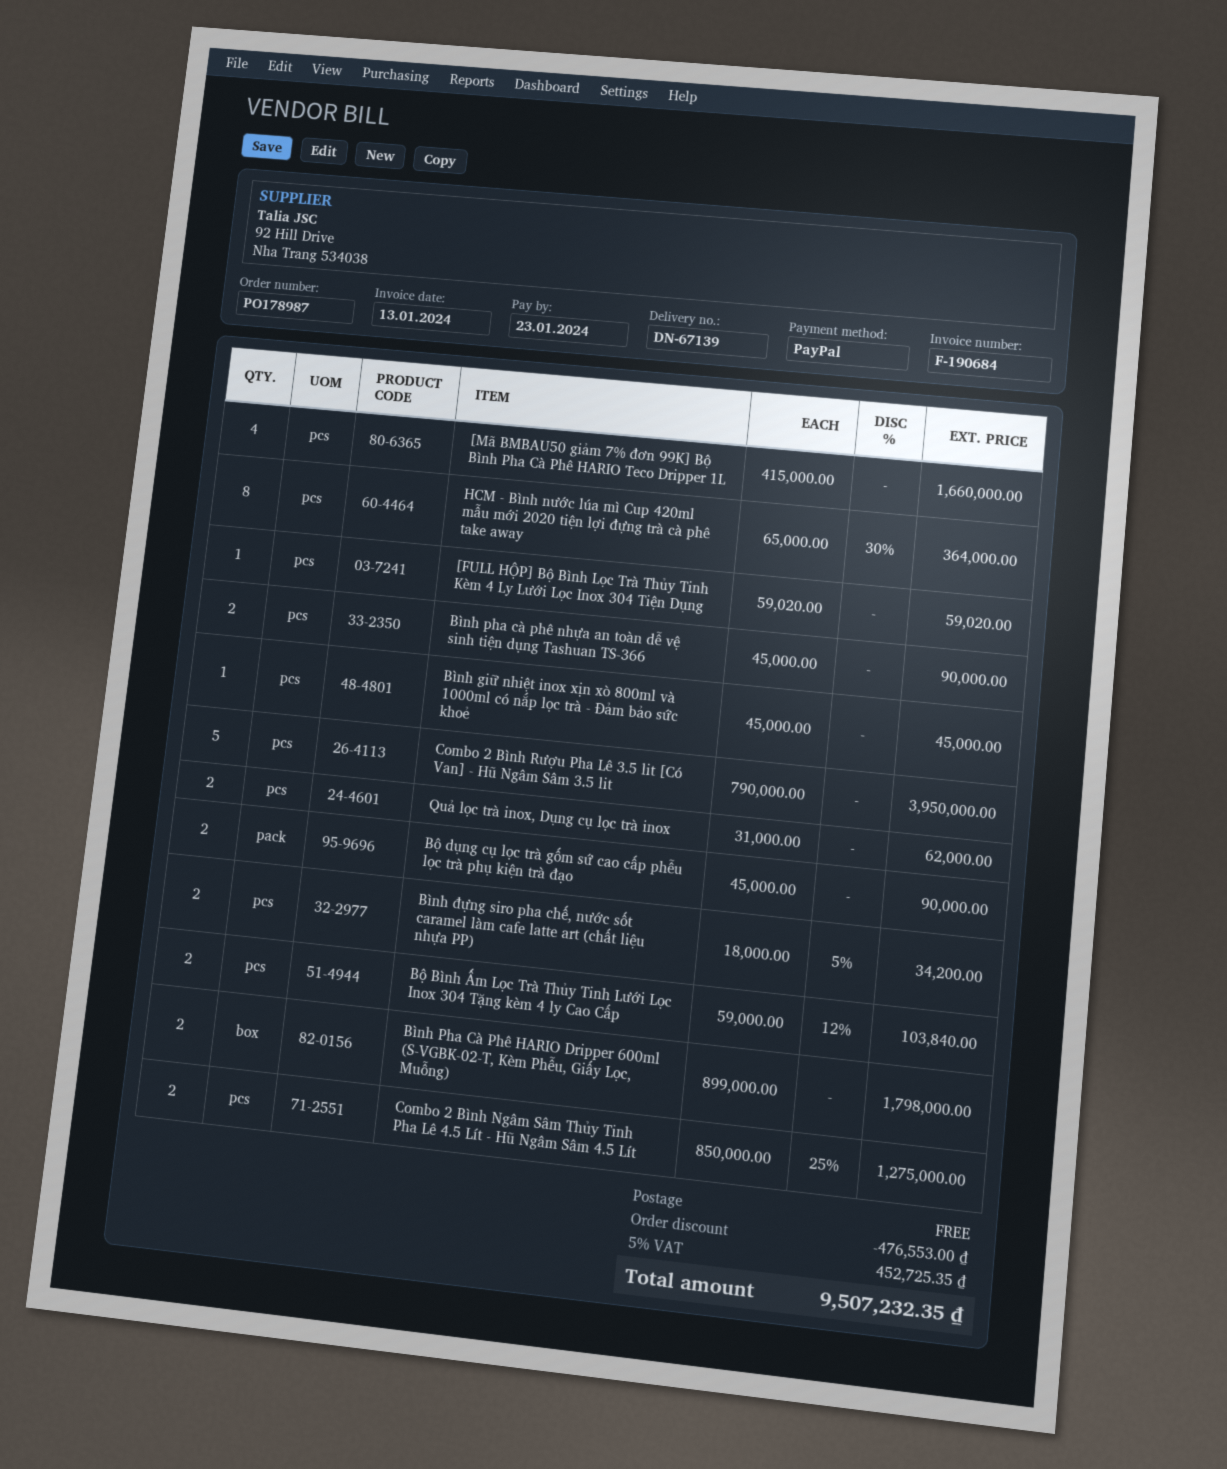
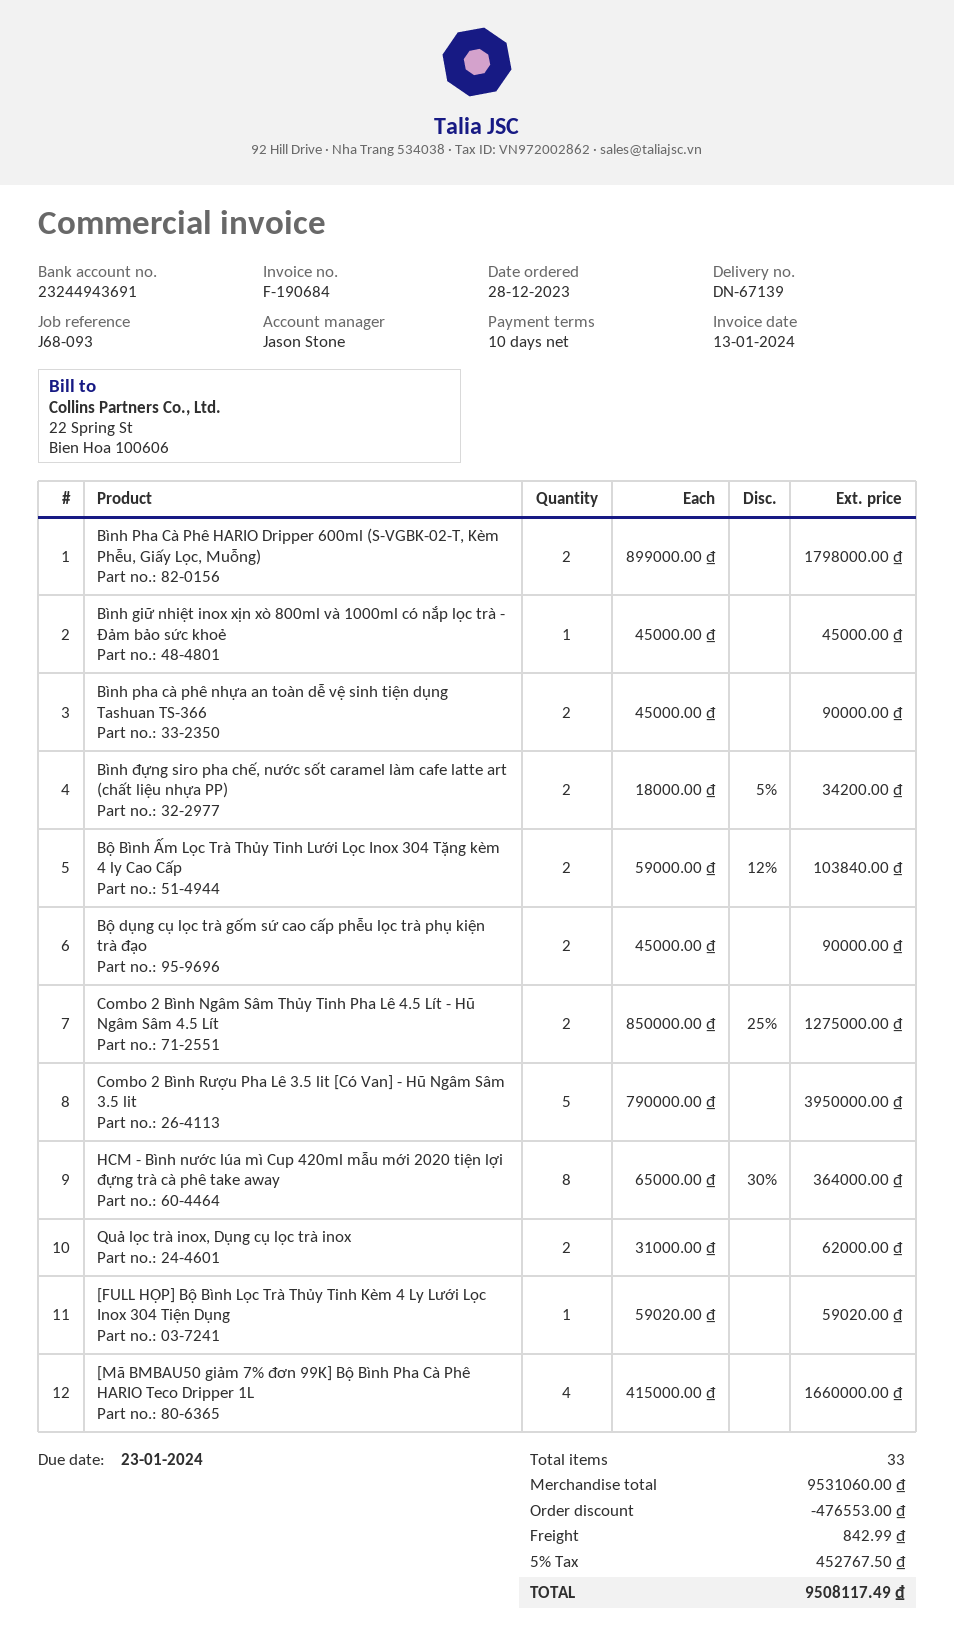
shipping: 0.00 -> 842.99
tax: 5% = 452725.35 -> 5% = 452767.50
total: 9507232.35 -> 9508117.49

